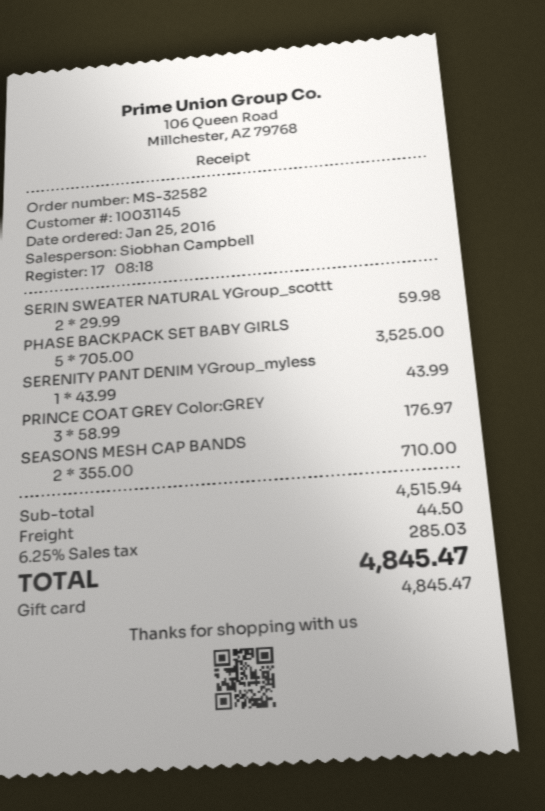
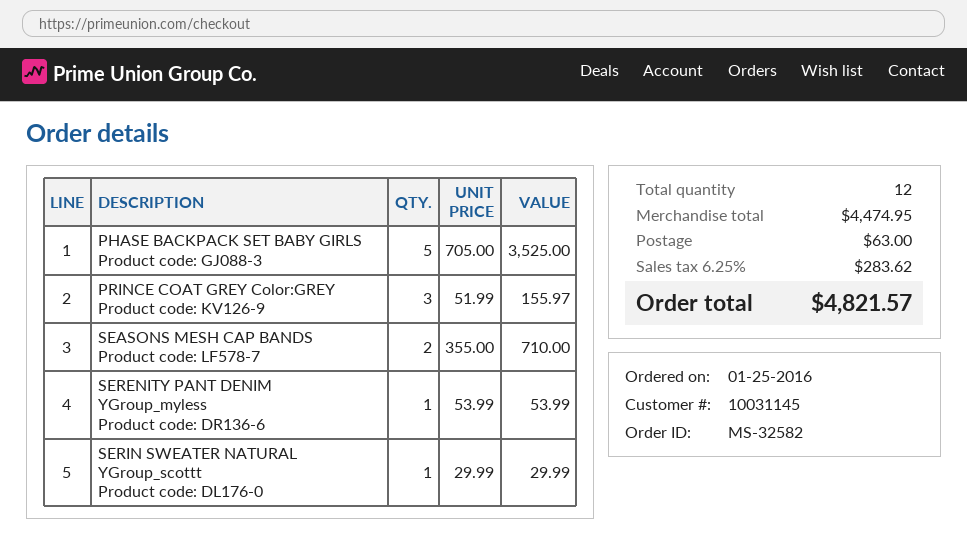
SERIN SWEATER NATURAL YGroup_scottt: 2 x 29.99 = 59.98 -> 1 x 29.99 = 29.99
SERENITY PANT DENIM YGroup_myless: 1 x 43.99 = 43.99 -> 1 x 53.99 = 53.99
PRINCE COAT GREY Color:GREY: 3 x 58.99 = 176.97 -> 3 x 51.99 = 155.97
subtotal: 4515.94 -> 4474.95
shipping: 44.50 -> 63.00
tax: 6.25% = 285.03 -> 6.25% = 283.62
total: 4845.47 -> 4821.57

